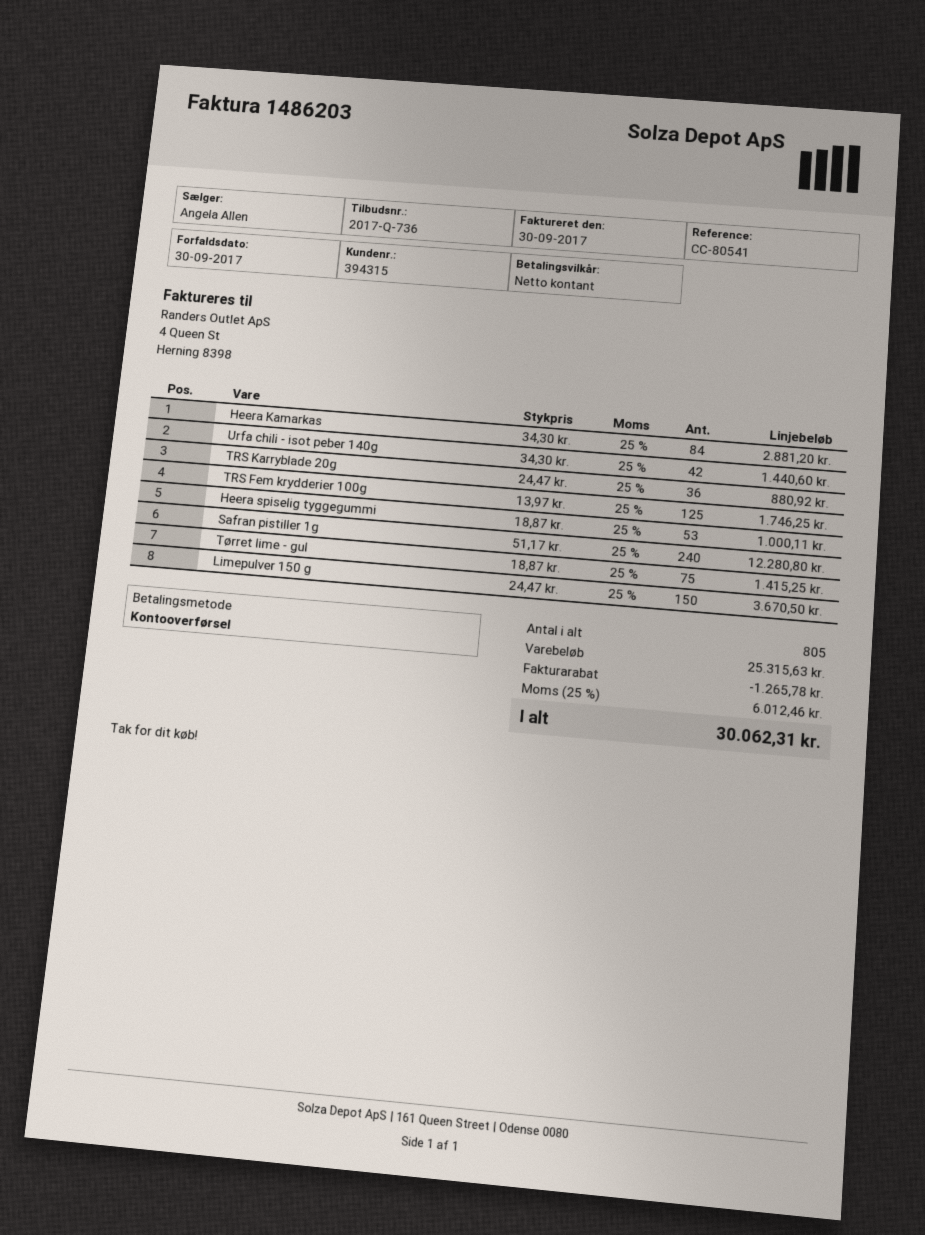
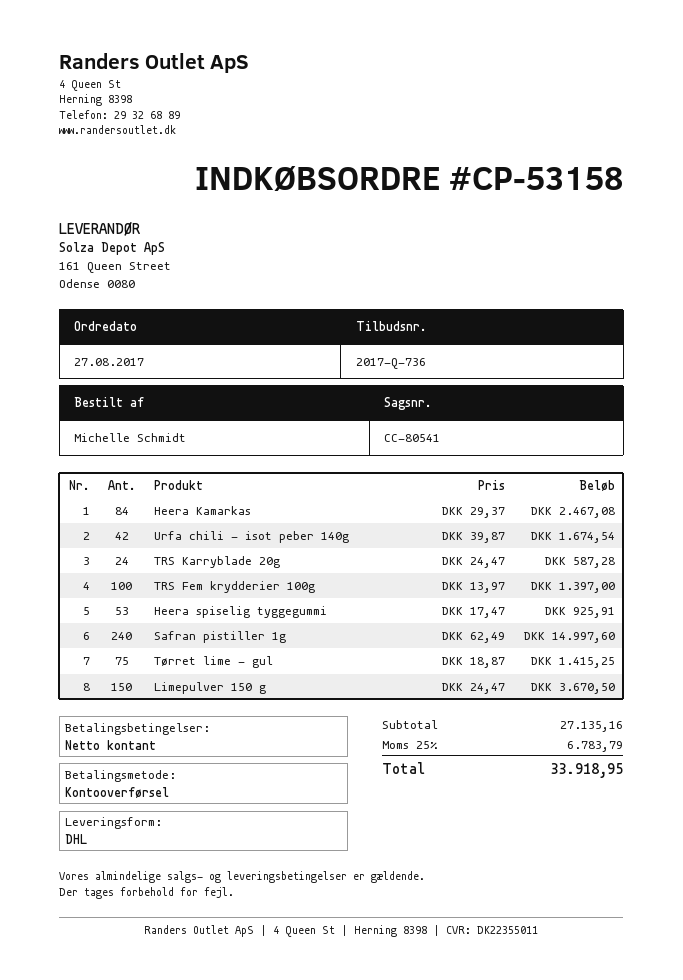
Heera Kamarkas: 84 x 34.30 = 2881.20 -> 84 x 29.37 = 2467.08
Urfa chili - isot peber 140g: 42 x 34.30 = 1440.60 -> 42 x 39.87 = 1674.54
TRS Karryblade 20g: 36 x 24.47 = 880.92 -> 24 x 24.47 = 587.28
TRS Fem krydderier 100g: 125 x 13.97 = 1746.25 -> 100 x 13.97 = 1397.00
Heera spiselig tyggegummi: 53 x 18.87 = 1000.11 -> 53 x 17.47 = 925.91
Safran pistiller 1g: 240 x 51.17 = 12280.80 -> 240 x 62.49 = 14997.60
subtotal: 25315.63 -> 27135.16
discount: 1265.78 -> none
tax: 25% = 6012.46 -> 25% = 6783.79
total: 30062.31 -> 33918.95

